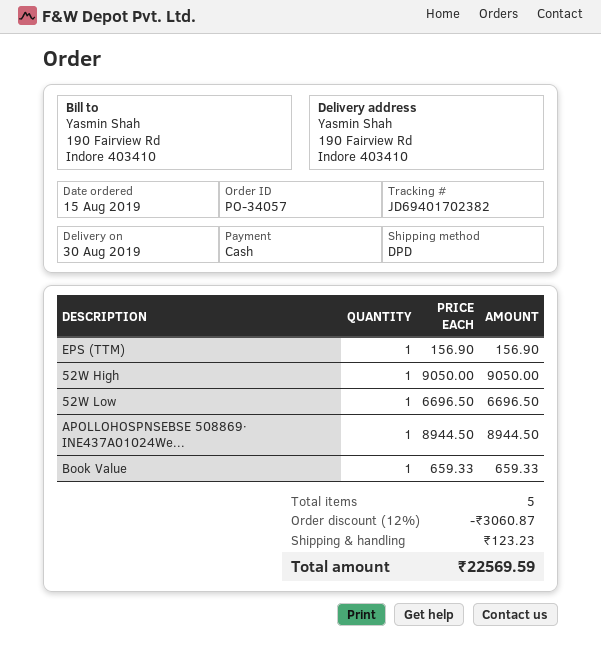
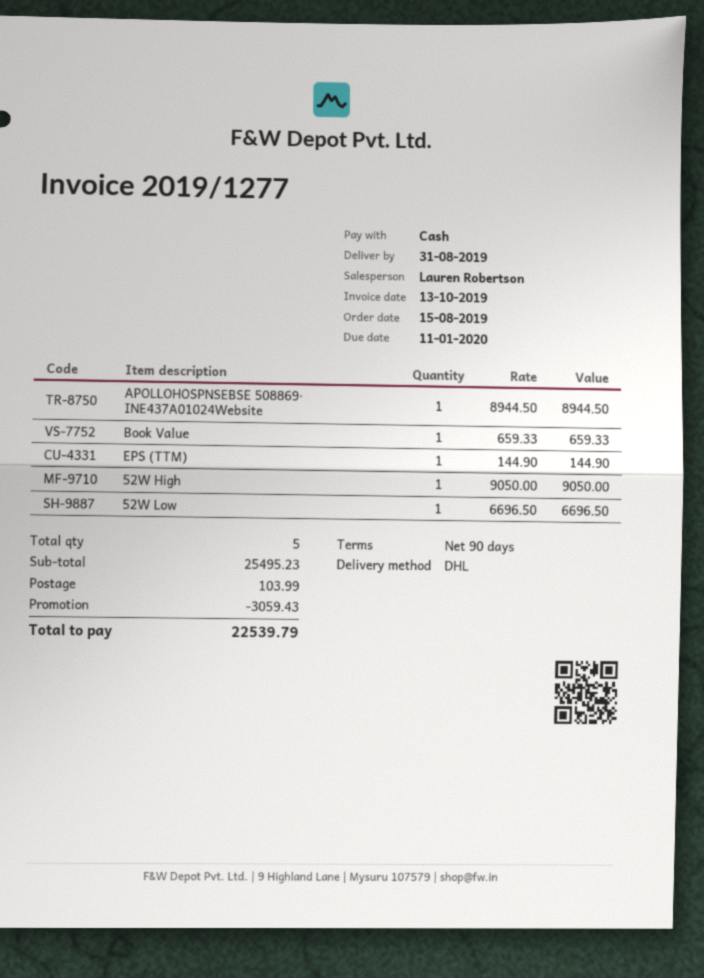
delivery date: 2019-08-30 -> 2019-08-31
shipping method: DPD -> DHL
EPS (TTM): 1 x 156.90 = 156.90 -> 1 x 144.90 = 144.90
discount: 3060.87 -> 3059.43
shipping: 123.23 -> 103.99
total: 22569.59 -> 22539.79

